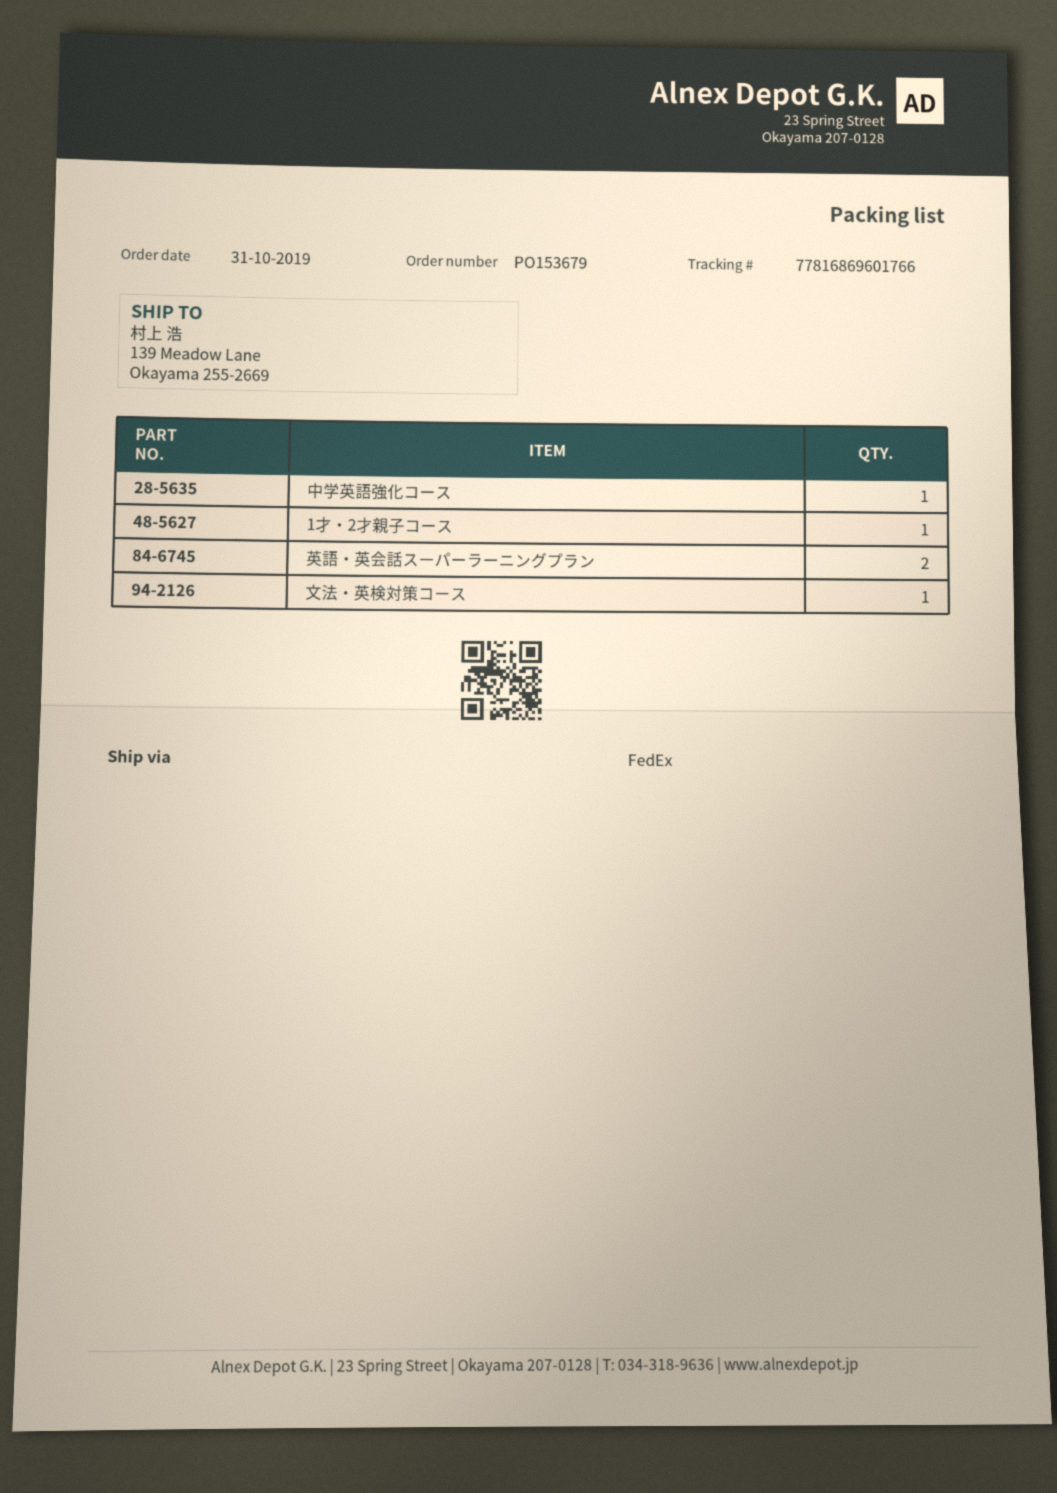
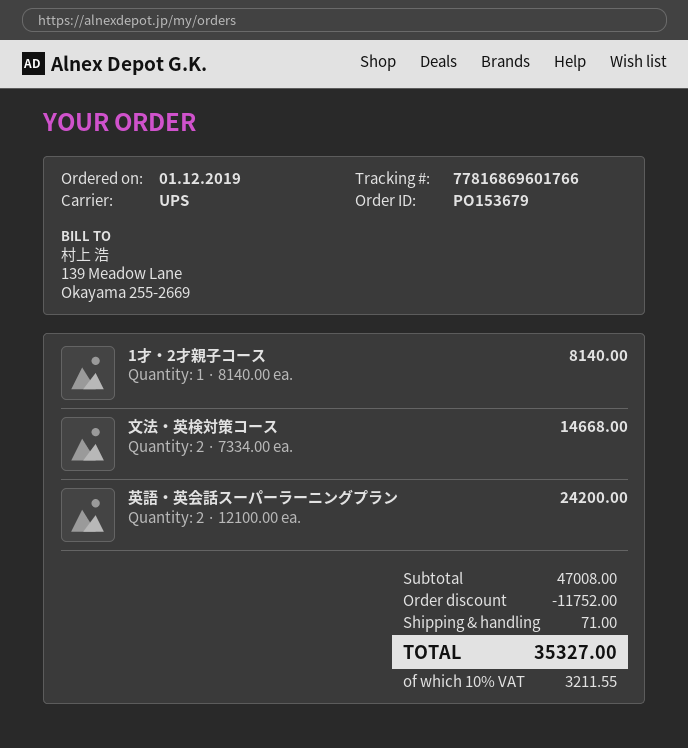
order date: 2019-10-31 -> 2019-12-01
shipping method: FedEx -> UPS
中学英語強化コース: 1 -> none
文法・英検対策コース: 1 -> 2

